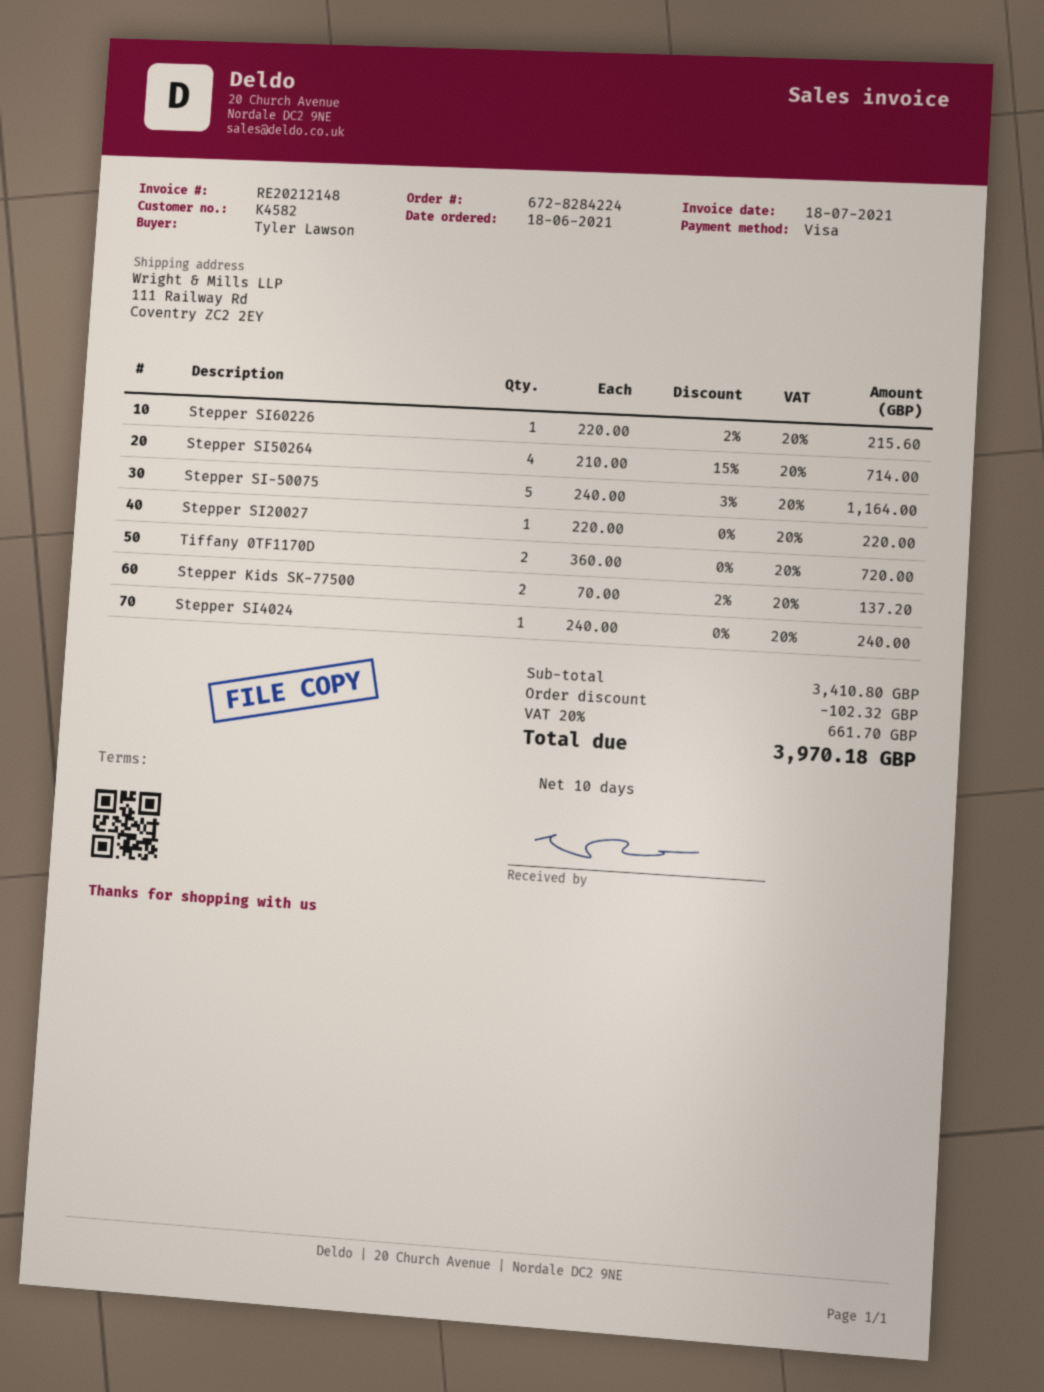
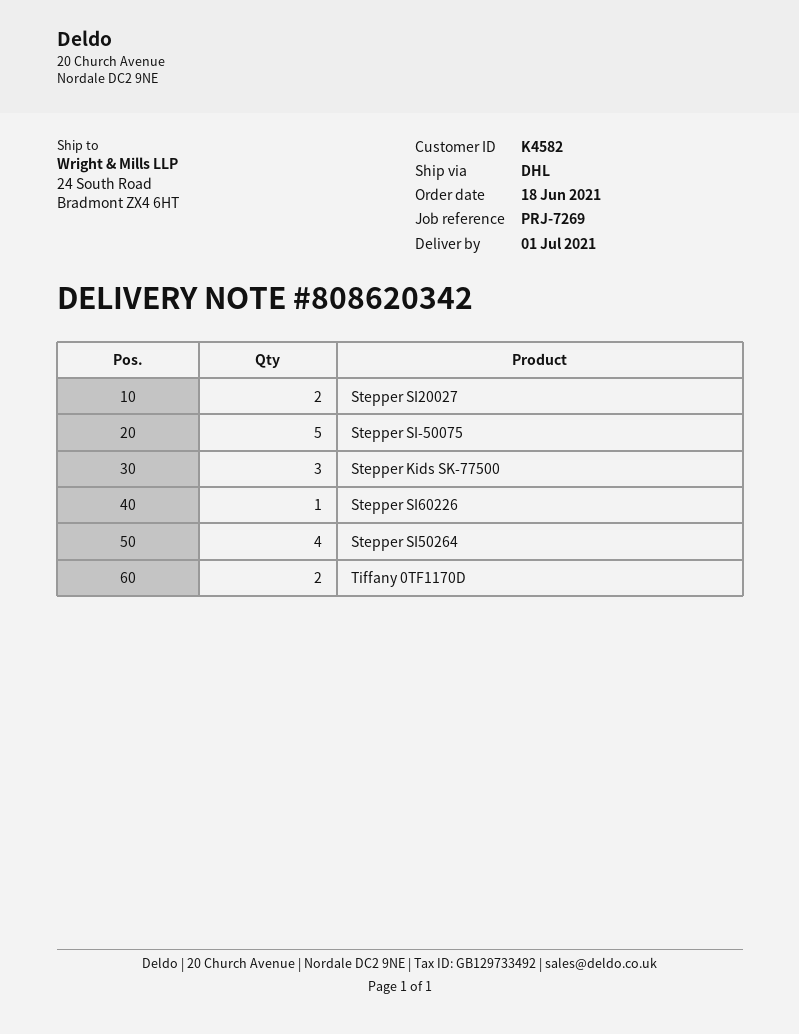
ship to: 111 Railway Rd, Coventry ZC2 2EY -> 24 South Road, Bradmont ZX4 6HT
Stepper SI20027: 1 -> 2
Stepper Kids SK-77500: 2 -> 3
Stepper SI4024: 1 -> none

